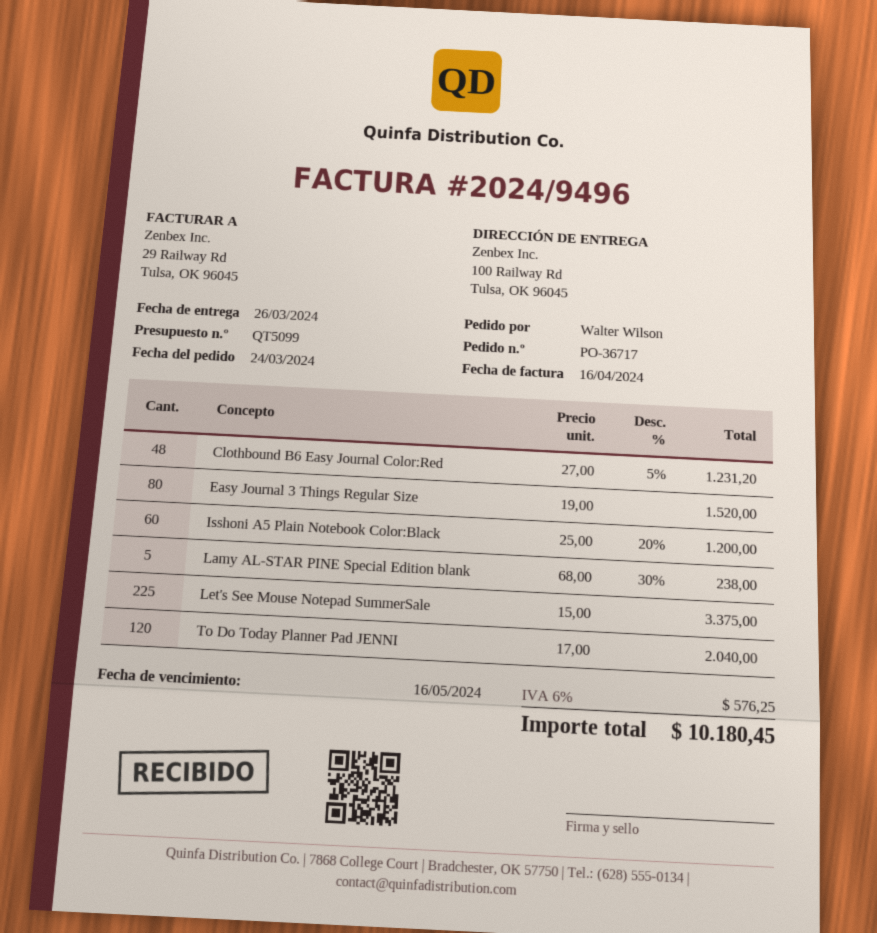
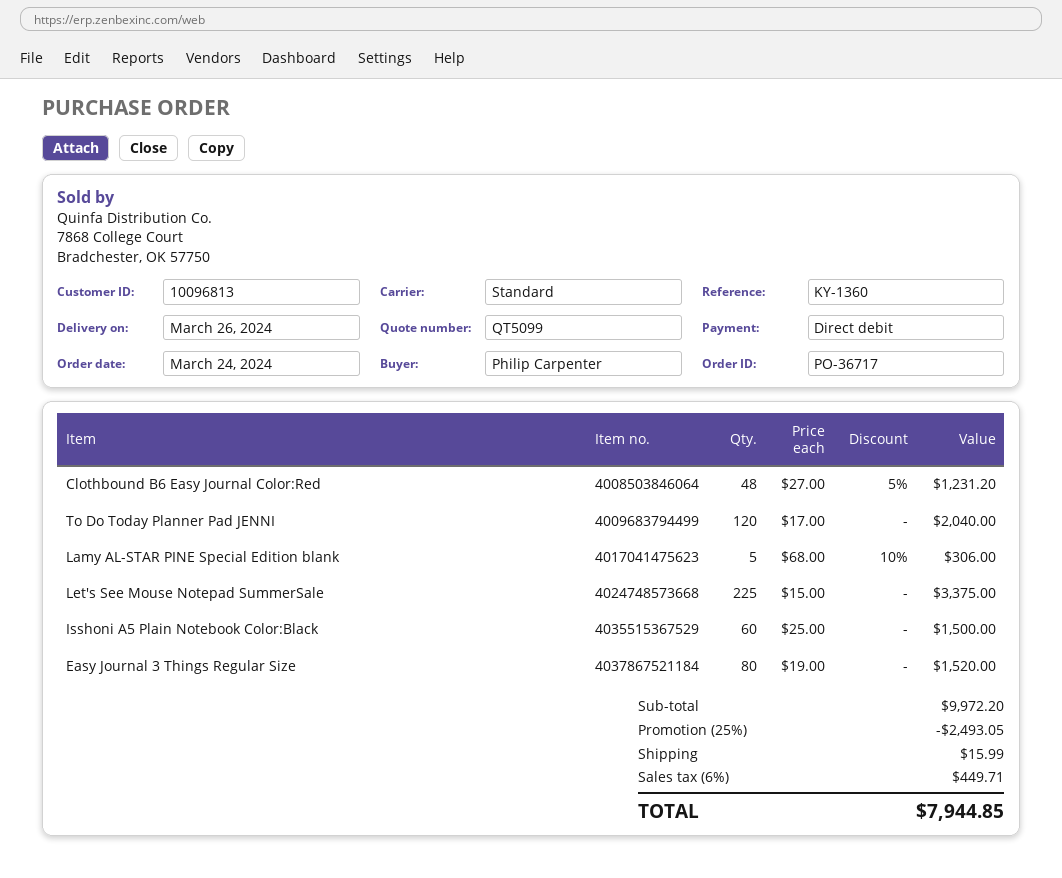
ordered by: Walter Wilson -> Philip Carpenter
Isshoni A5 Plain Notebook Color:Black: 60 x 25.00 - 20% = 1200.00 -> 60 x 25.00 = 1500.00
Lamy AL-STAR PINE Special Edition blank: 5 x 68.00 - 30% = 238.00 -> 5 x 68.00 - 10% = 306.00
discount: none -> 25% = 2493.05
shipping: none -> 15.99
tax: 6% = 576.25 -> 6% = 449.71
total: 10180.45 -> 7944.85

